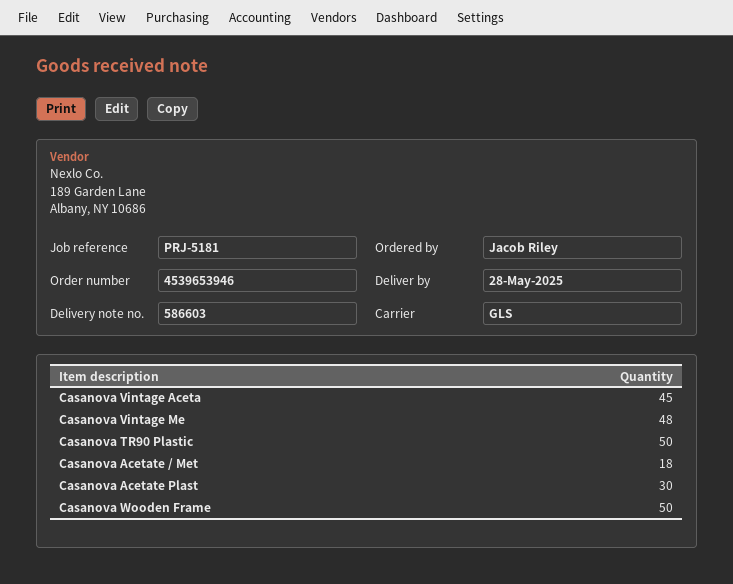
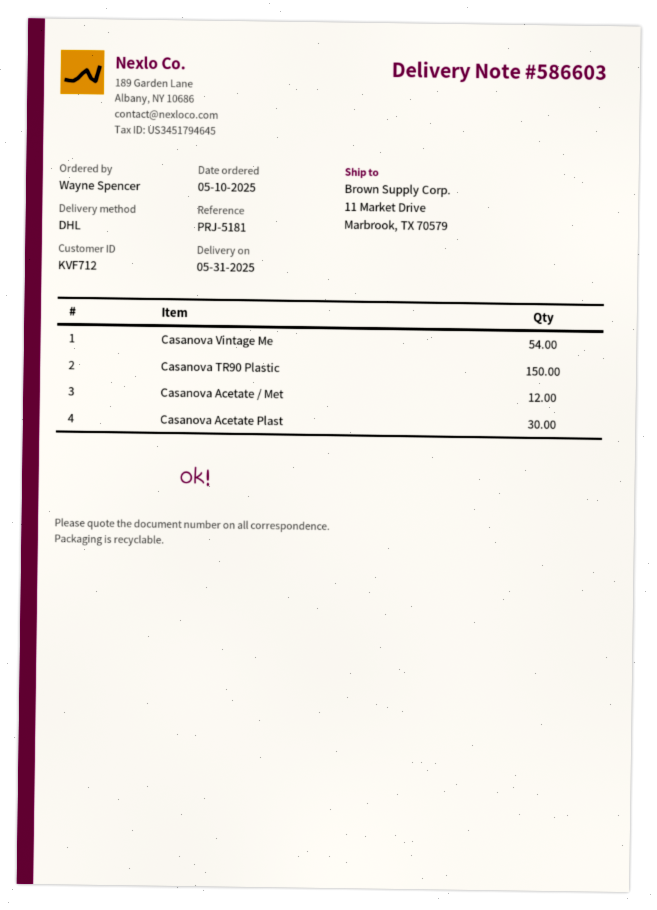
delivery date: 2025-05-28 -> 2025-05-31
ordered by: Jacob Riley -> Wayne Spencer
shipping method: GLS -> DHL
Casanova Vintage Aceta: 45 -> none
Casanova Vintage Me: 48 -> 54
Casanova TR90 Plastic: 50 -> 150
Casanova Acetate / Met: 18 -> 12
Casanova Wooden Frame: 50 -> none

